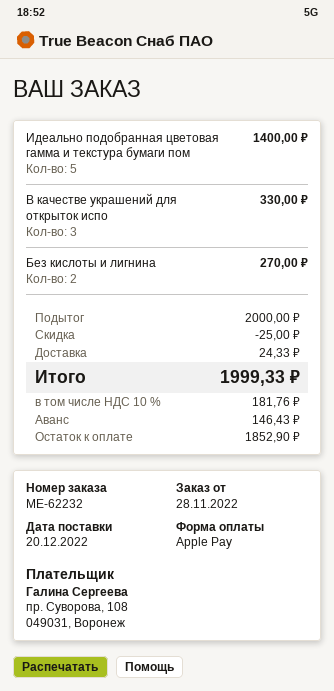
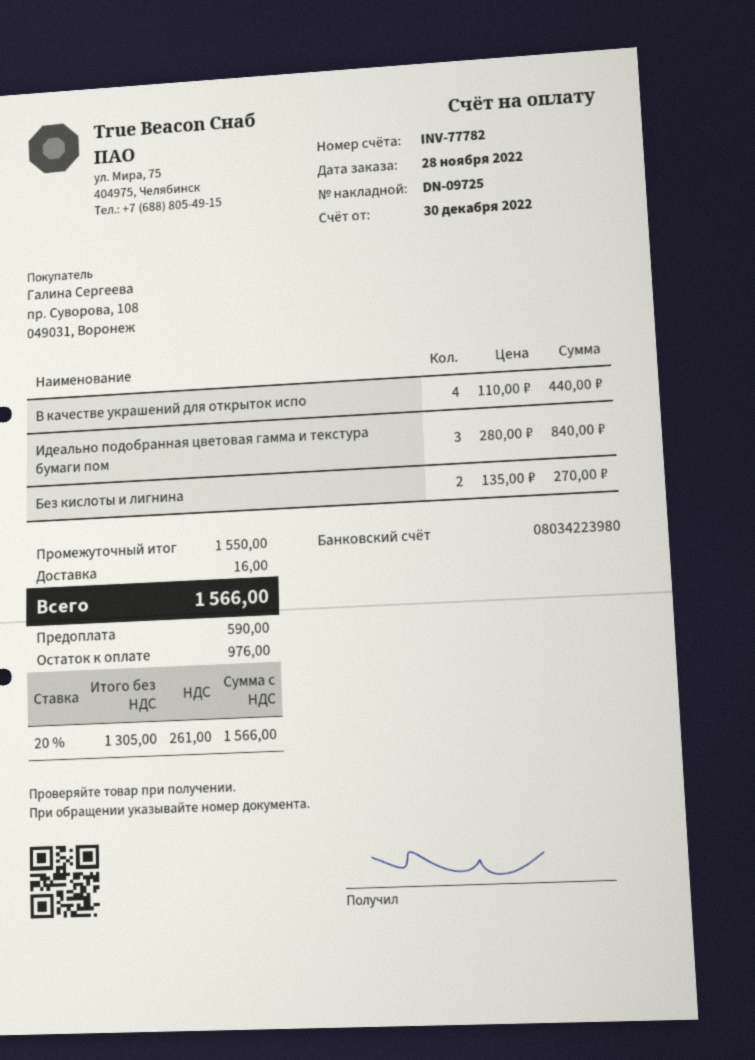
Идеально подобранная цветовая гамма и текстура бумаги пом: 5 for 1400.00 -> 3 for 840.00
В качестве украшений для открыток испо: 3 for 330.00 -> 4 for 440.00
subtotal: 2000.00 -> 1550.00
discount: 25.00 -> none
shipping: 24.33 -> 16.00
tax: 10% = 181.76 -> 20% = 261.00
total: 1999.33 -> 1566.00
deposit: 146.43 -> 590.00
balance: 1852.90 -> 976.00

